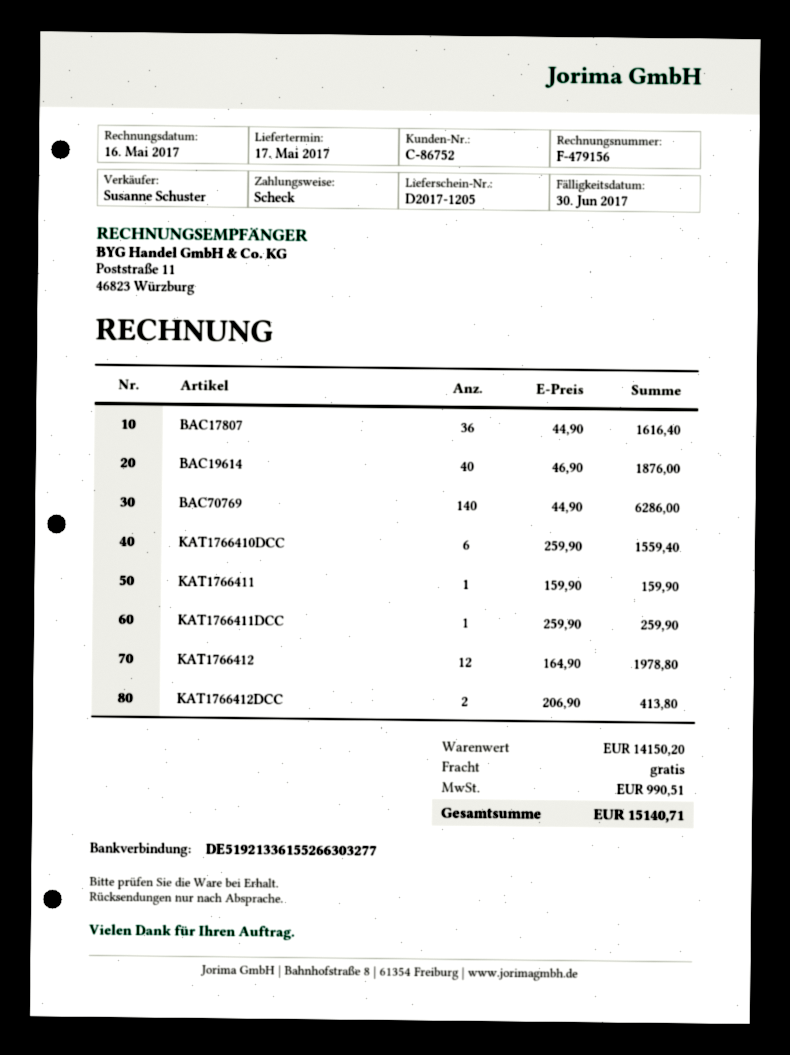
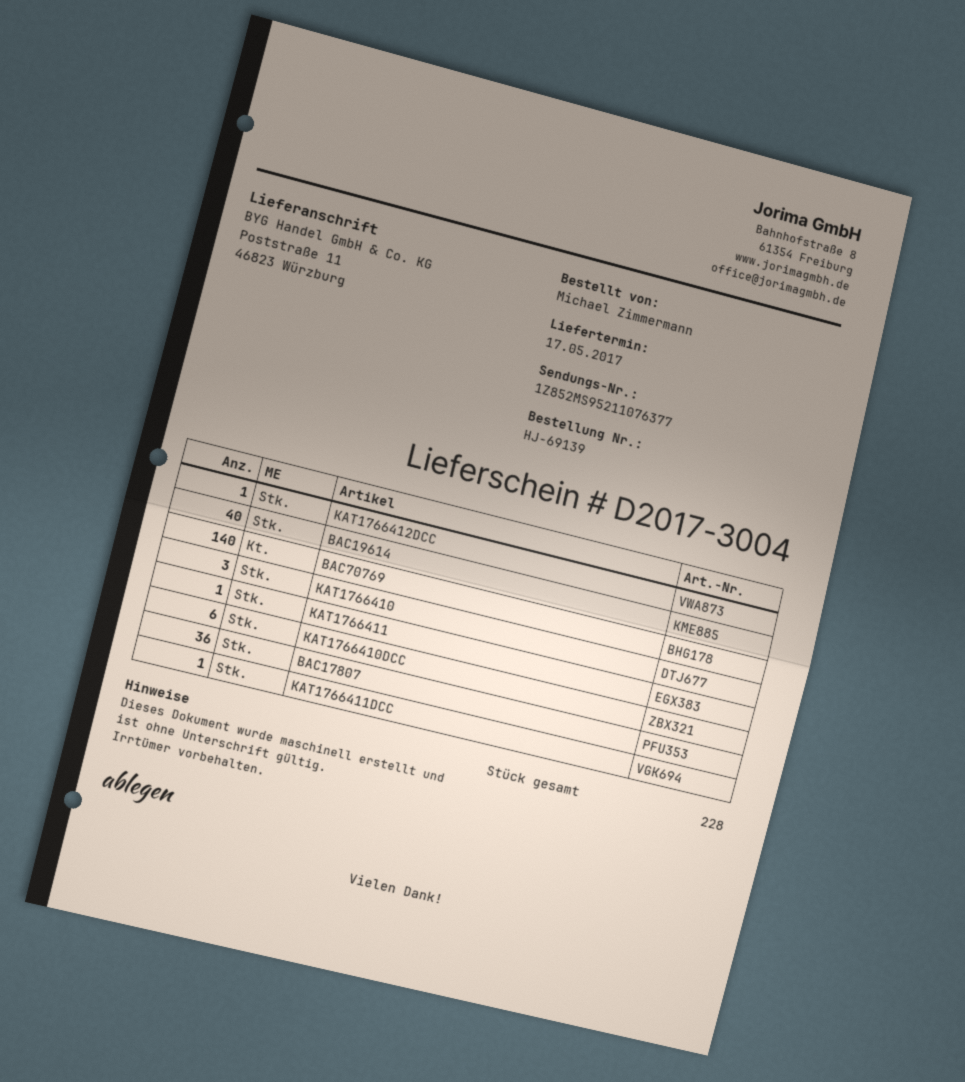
delivery note number: D2017-1205 -> D2017-3004
KAT1766412: 12 -> none
KAT1766412DCC: 2 -> 1
KAT1766410: none -> 3

